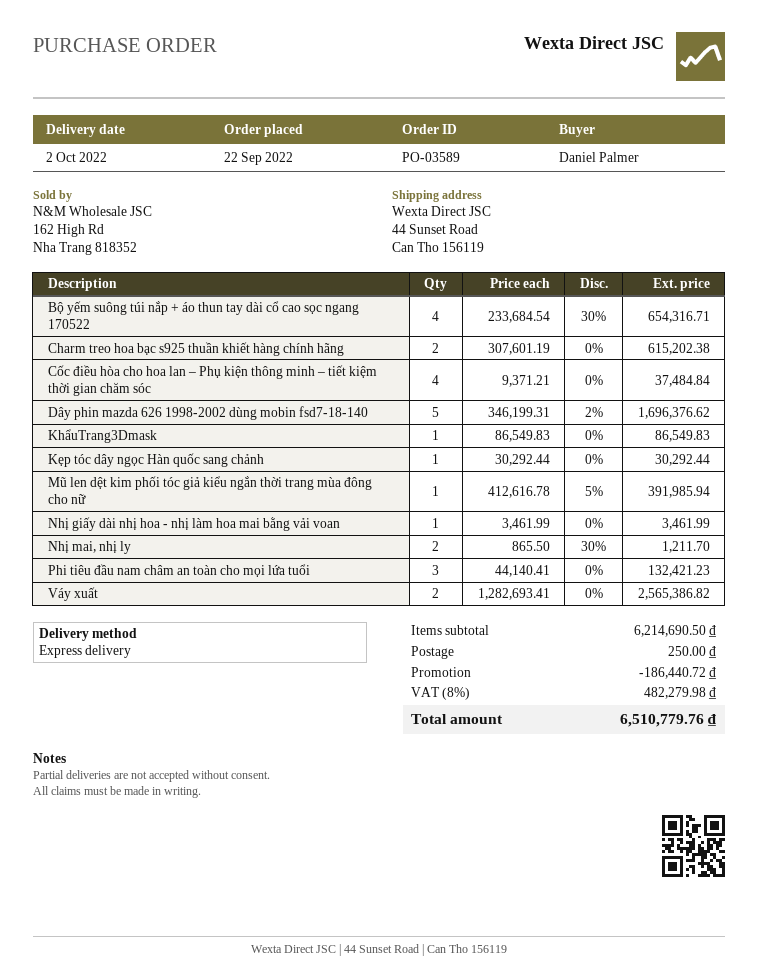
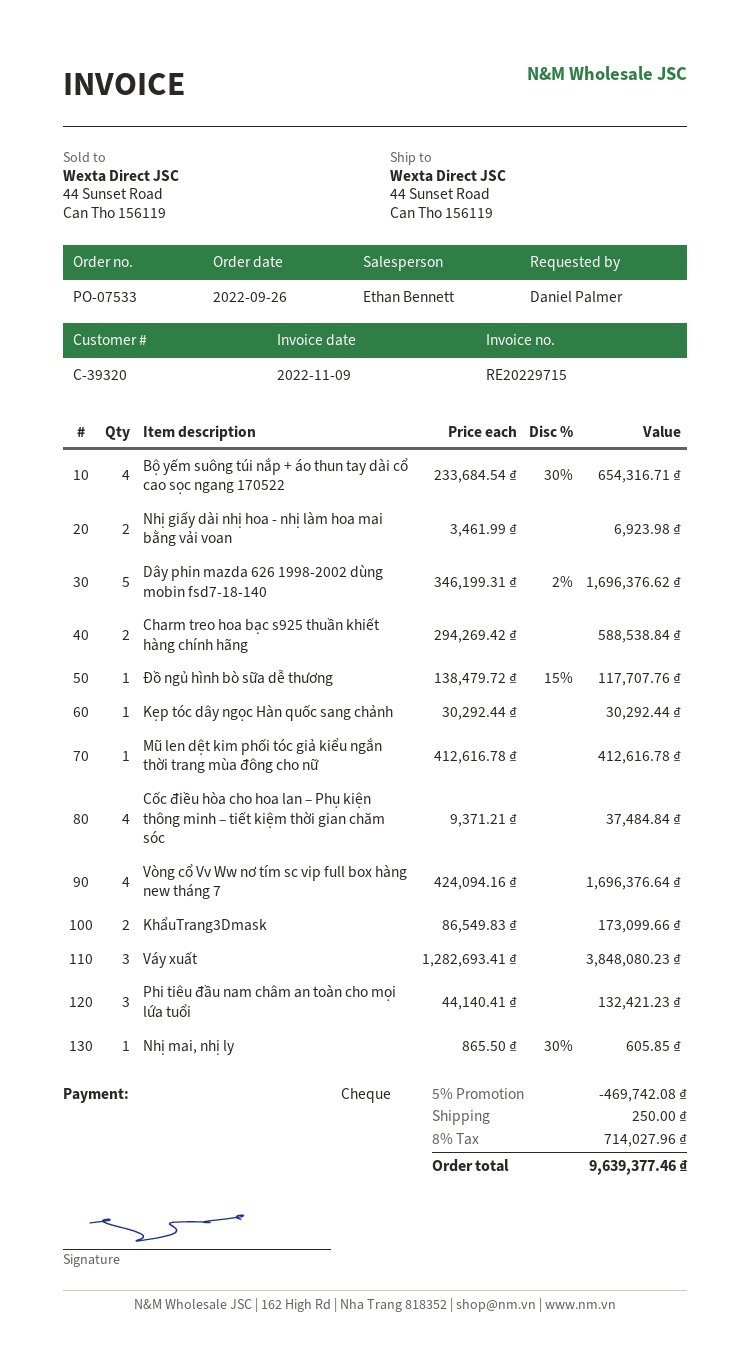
order number: PO-03589 -> PO-07533
order date: 2022-09-22 -> 2022-09-26
Charm treo hoa bạc s925 thuần khiết hàng chính hãng: 2 x 307601.19 = 615202.38 -> 2 x 294269.42 = 588538.84
KhẩuTrang3Dmask: 1 x 86549.83 = 86549.83 -> 2 x 86549.83 = 173099.66
Mũ len dệt kim phối tóc giả kiểu ngắn thời trang mùa đông cho nữ: 1 x 412616.78 - 5% = 391985.94 -> 1 x 412616.78 = 412616.78
Nhị giấy dài nhị hoa - nhị làm hoa mai bằng vải voan: 1 x 3461.99 = 3461.99 -> 2 x 3461.99 = 6923.98
Nhị mai, nhị ly: 2 x 865.50 - 30% = 1211.70 -> 1 x 865.50 - 30% = 605.85
Váy xuất: 2 x 1282693.41 = 2565386.82 -> 3 x 1282693.41 = 3848080.23
Đồ ngủ hình bò sữa dễ thương: none -> 1 x 138479.72 - 15% = 117707.76
Vòng cổ Vv Ww nơ tím sc vip full box hàng new tháng 7: none -> 4 x 424094.16 = 1696376.64
discount: 186440.72 -> 469742.08
tax: 8% = 482279.98 -> 8% = 714027.96
total: 6510779.76 -> 9639377.46

